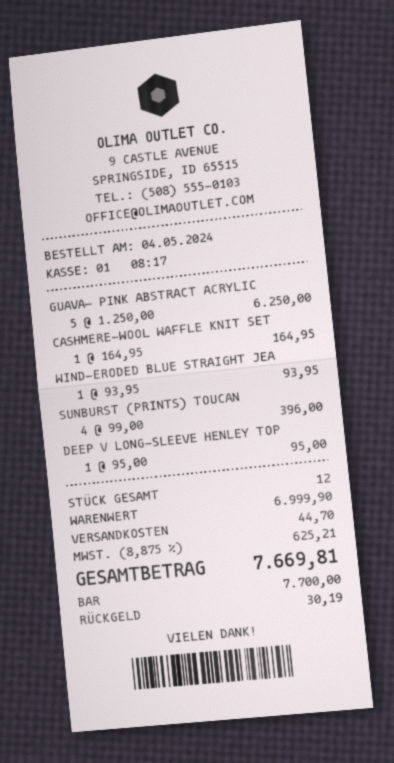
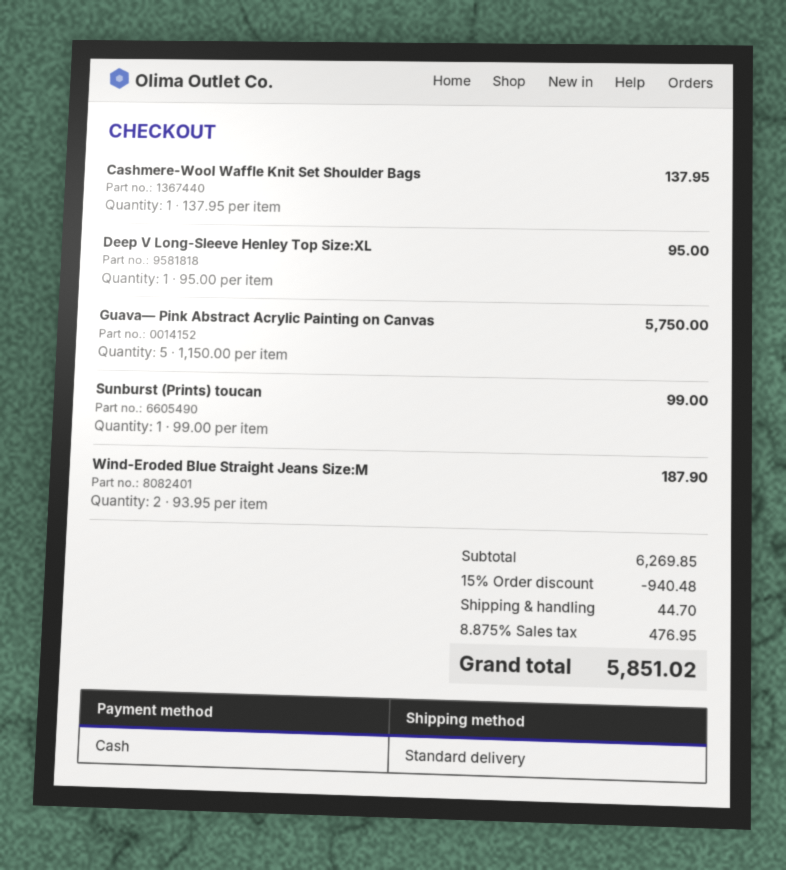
GUAVA— PINK ABSTRACT ACRYLIC: 5 x 1250.00 = 6250.00 -> 5 x 1150.00 = 5750.00
CASHMERE-WOOL WAFFLE KNIT SET: 1 x 164.95 = 164.95 -> 1 x 137.95 = 137.95
WIND-ERODED BLUE STRAIGHT JEA: 1 x 93.95 = 93.95 -> 2 x 93.95 = 187.90
SUNBURST (PRINTS) TOUCAN: 4 x 99.00 = 396.00 -> 1 x 99.00 = 99.00
subtotal: 6999.90 -> 6269.85
discount: none -> 15% = 940.48
tax: 8.875% = 625.21 -> 8.875% = 476.95
total: 7669.81 -> 5851.02

